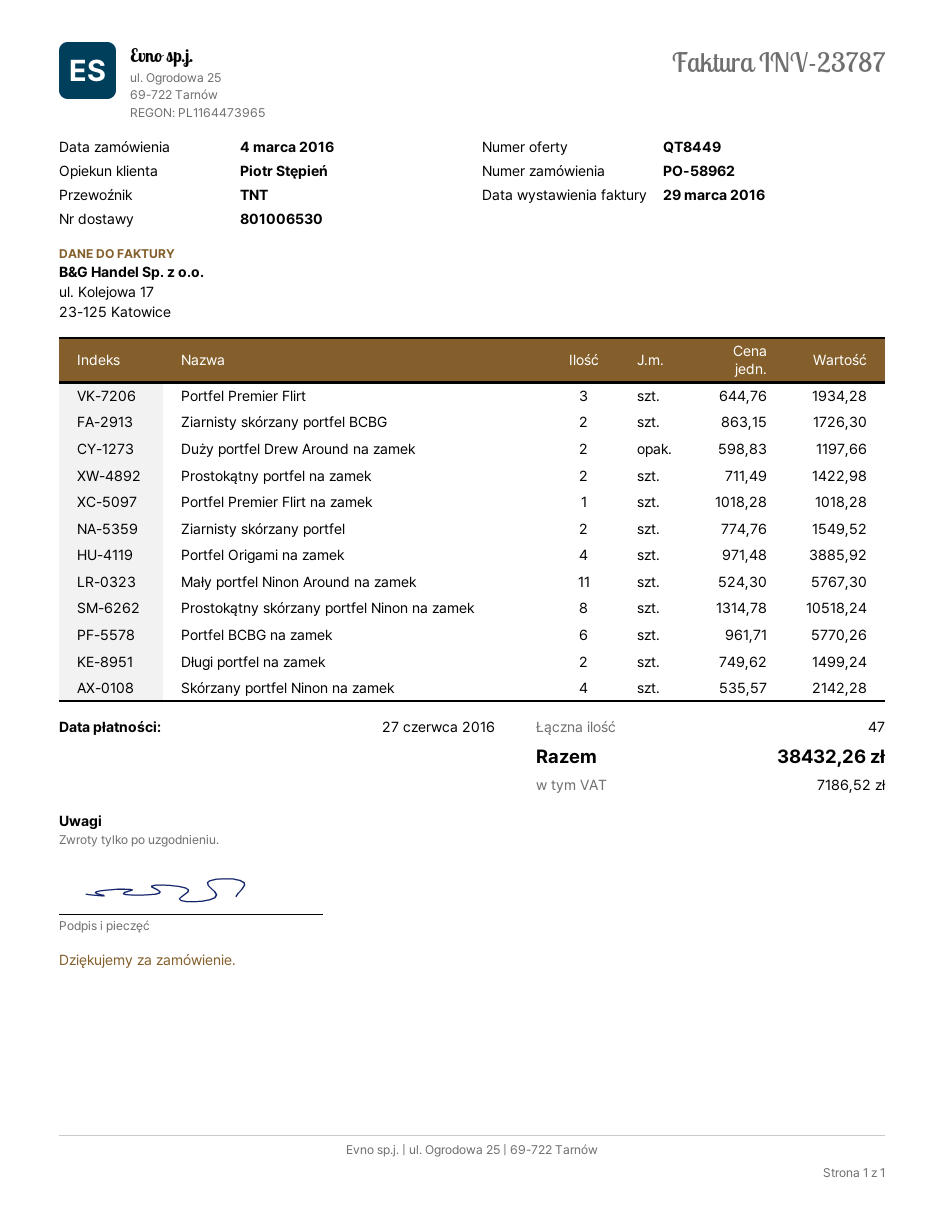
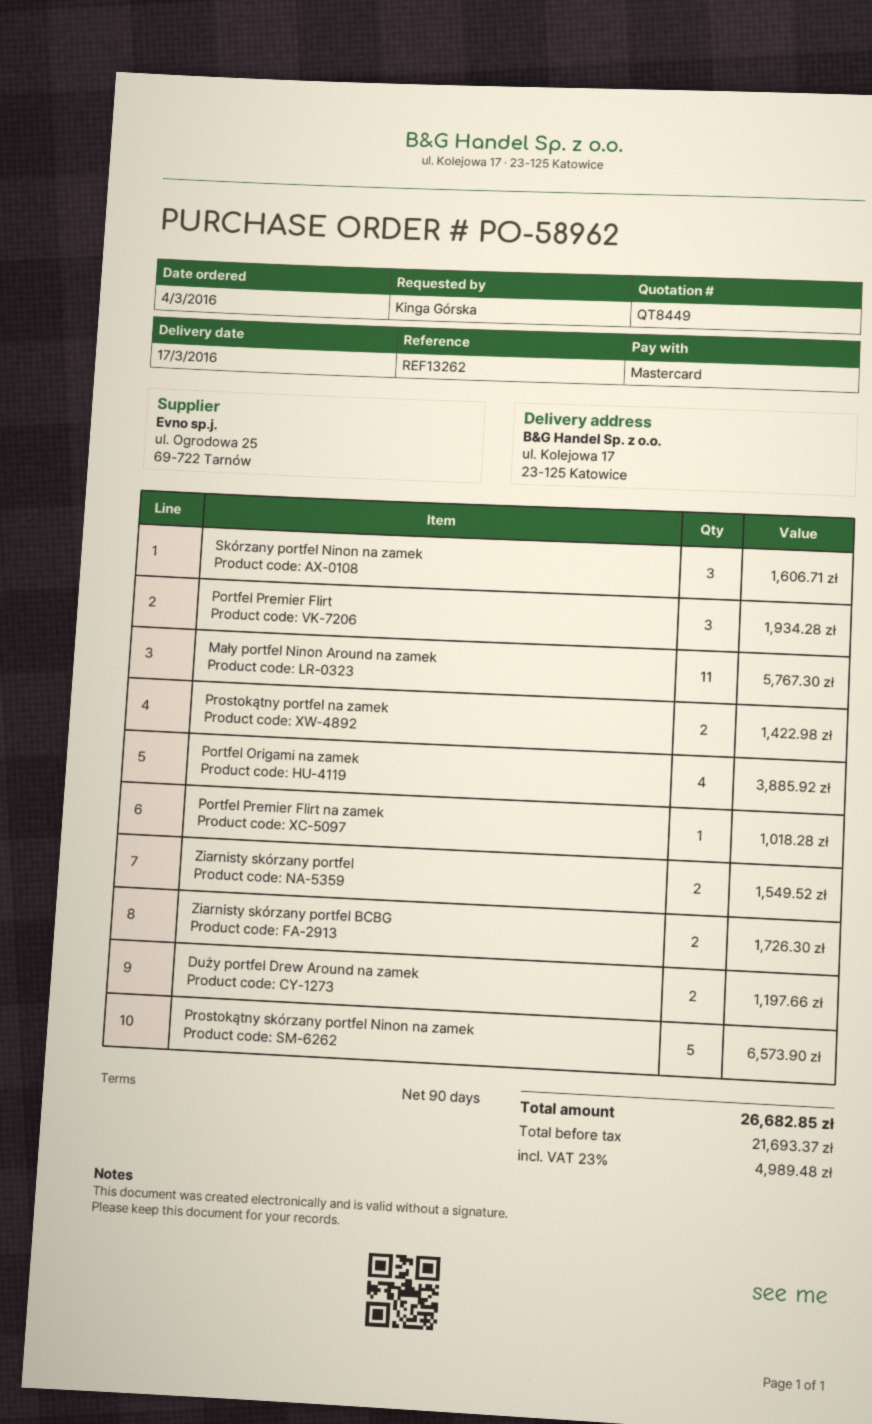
Prostokątny skórzany portfel Ninon na zamek: 8 for 10518.24 -> 5 for 6573.90
Portfel BCBG na zamek: 6 for 5770.26 -> none
Długi portfel na zamek: 2 for 1499.24 -> none
Skórzany portfel Ninon na zamek: 4 for 2142.28 -> 3 for 1606.71
tax: 7186.52 -> 4989.48
total: 38432.26 -> 26682.85

